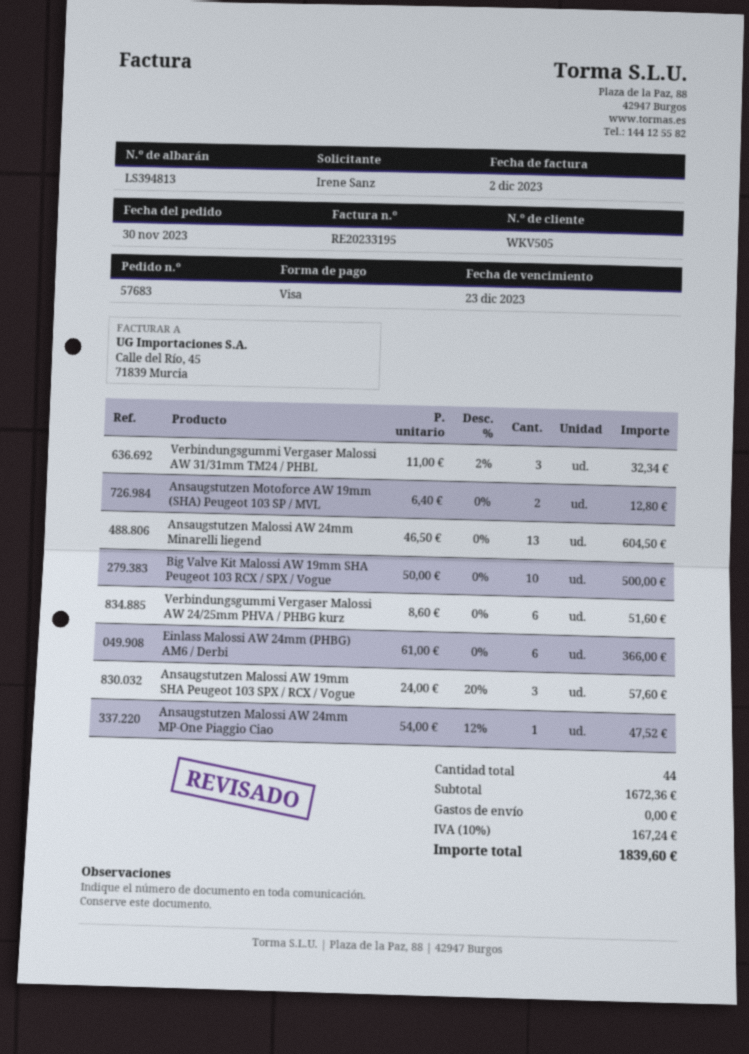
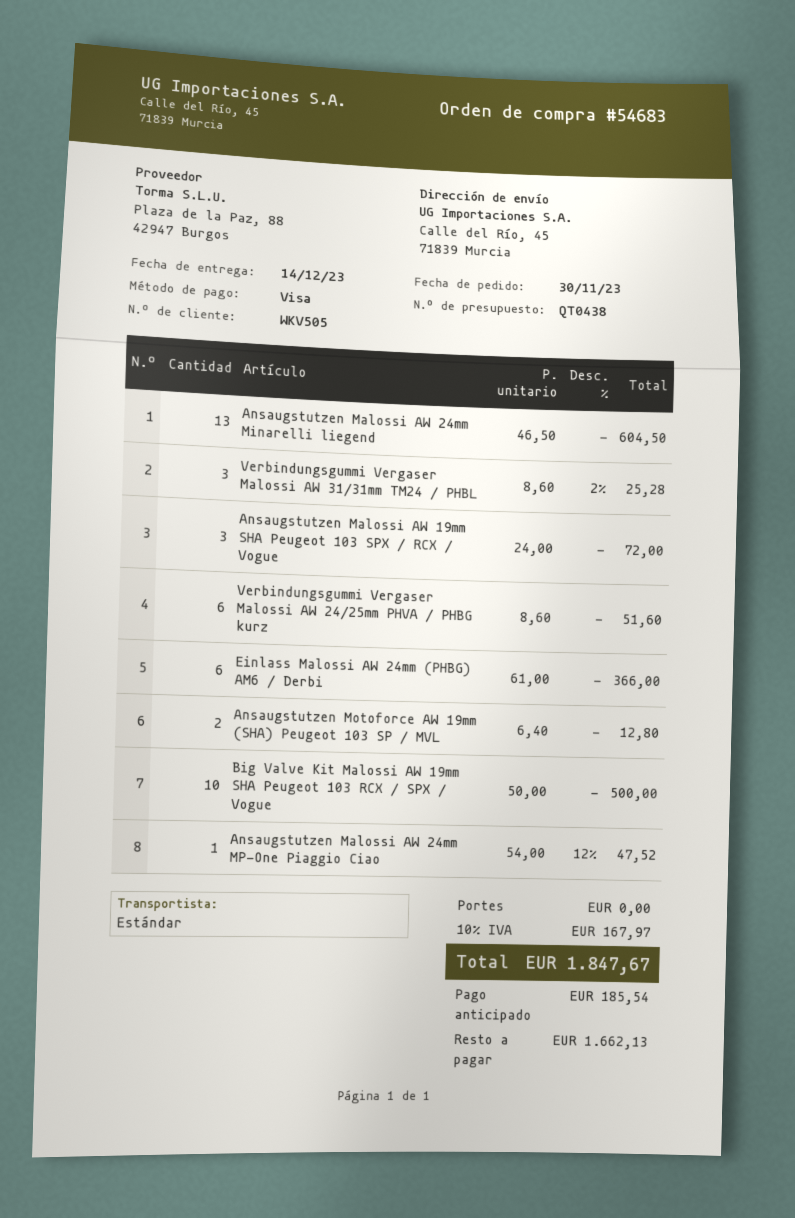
order number: 57683 -> 54683
Verbindungsgummi Vergaser Malossi AW 31/31mm TM24 / PHBL: 3 x 11.00 - 2% = 32.34 -> 3 x 8.60 - 2% = 25.28
Ansaugstutzen Malossi AW 19mm SHA Peugeot 103 SPX / RCX / Vogue: 3 x 24.00 - 20% = 57.60 -> 3 x 24.00 = 72.00
tax: 10% = 167.24 -> 10% = 167.97
total: 1839.60 -> 1847.67

